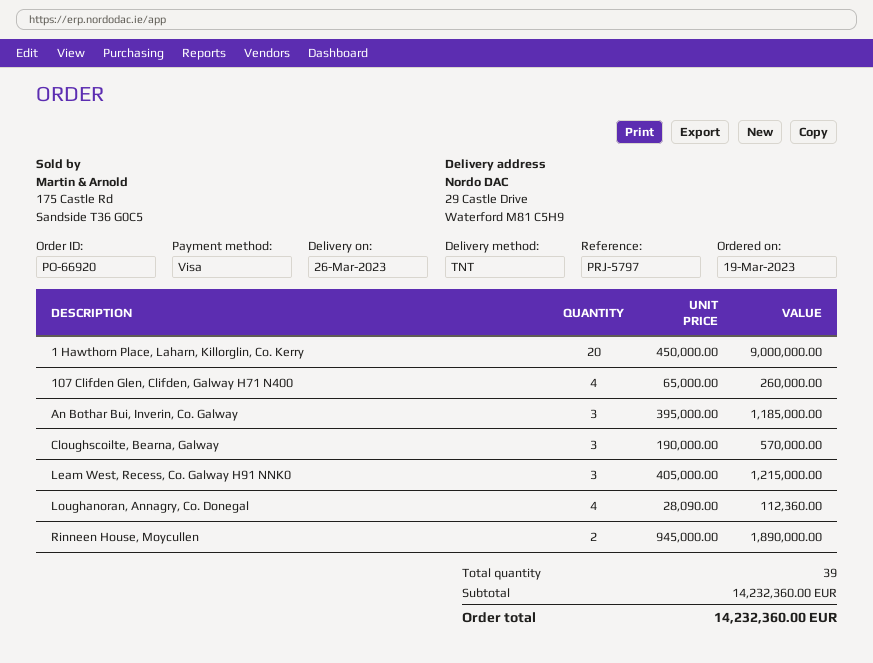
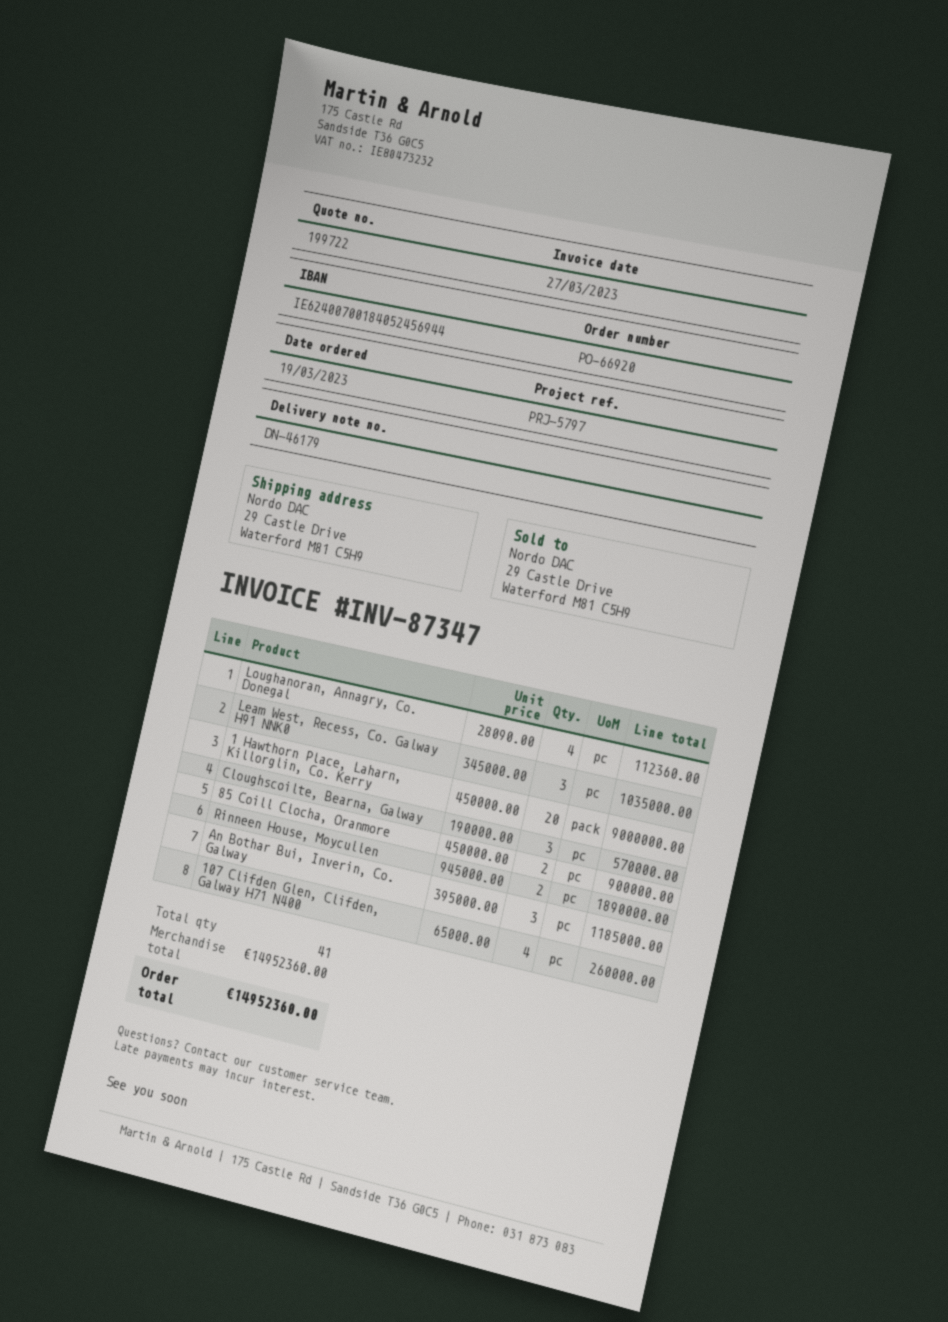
Leam West, Recess, Co. Galway H91 NNK0: 3 x 405000.00 = 1215000.00 -> 3 x 345000.00 = 1035000.00
85 Coill Clocha, Oranmore: none -> 2 x 450000.00 = 900000.00
total quantity: 39 -> 41
subtotal: 14232360.00 -> 14952360.00
total: 14232360.00 -> 14952360.00

